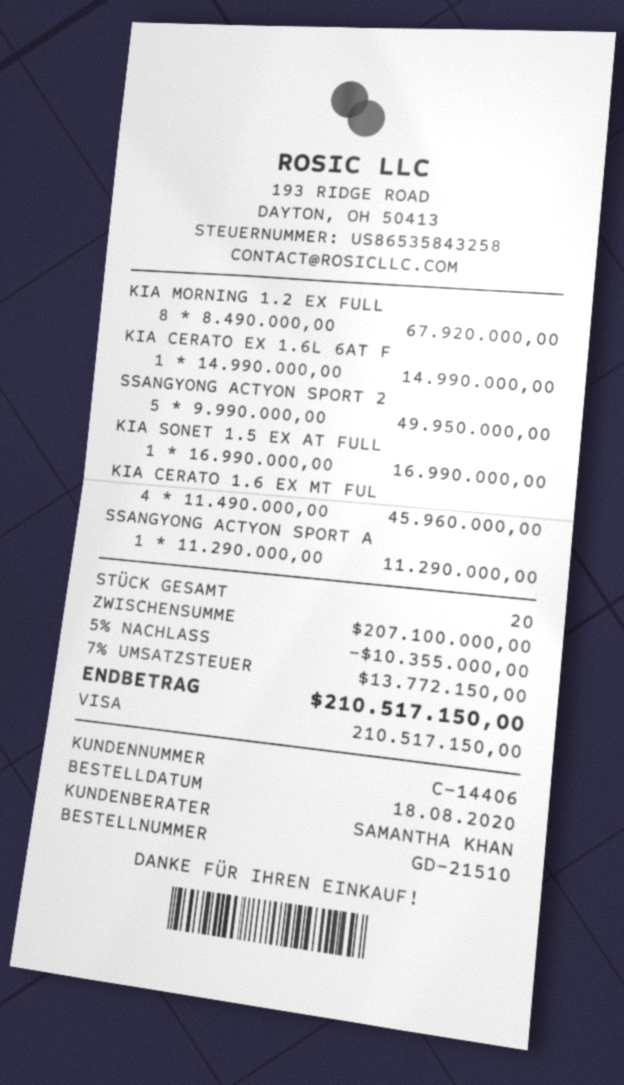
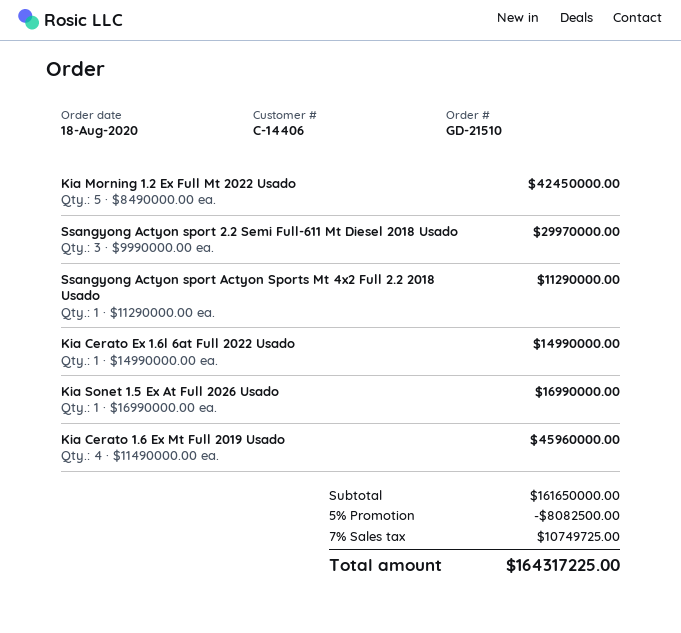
KIA MORNING 1.2 EX FULL: 8 x 8490000.00 = 67920000.00 -> 5 x 8490000.00 = 42450000.00
SSANGYONG ACTYON SPORT 2: 5 x 9990000.00 = 49950000.00 -> 3 x 9990000.00 = 29970000.00
subtotal: 207100000.00 -> 161650000.00
discount: 5% = 10355000.00 -> 5% = 8082500.00
tax: 7% = 13772150.00 -> 7% = 10749725.00
total: 210517150.00 -> 164317225.00

